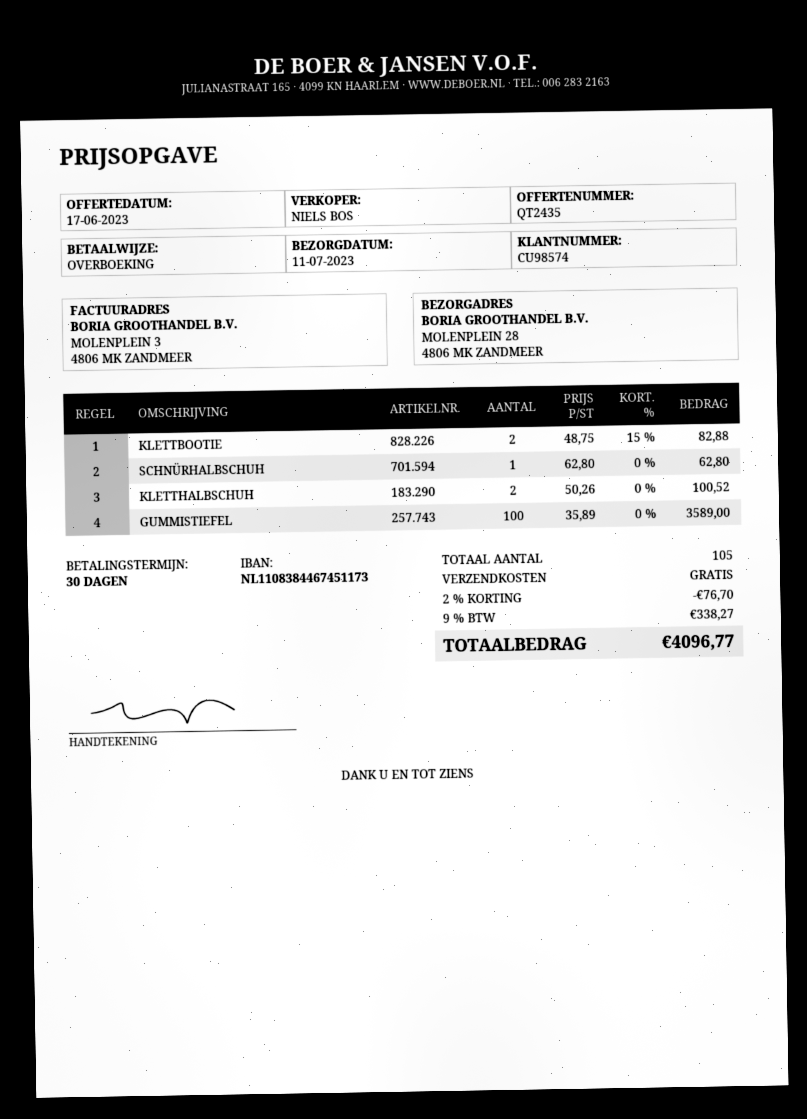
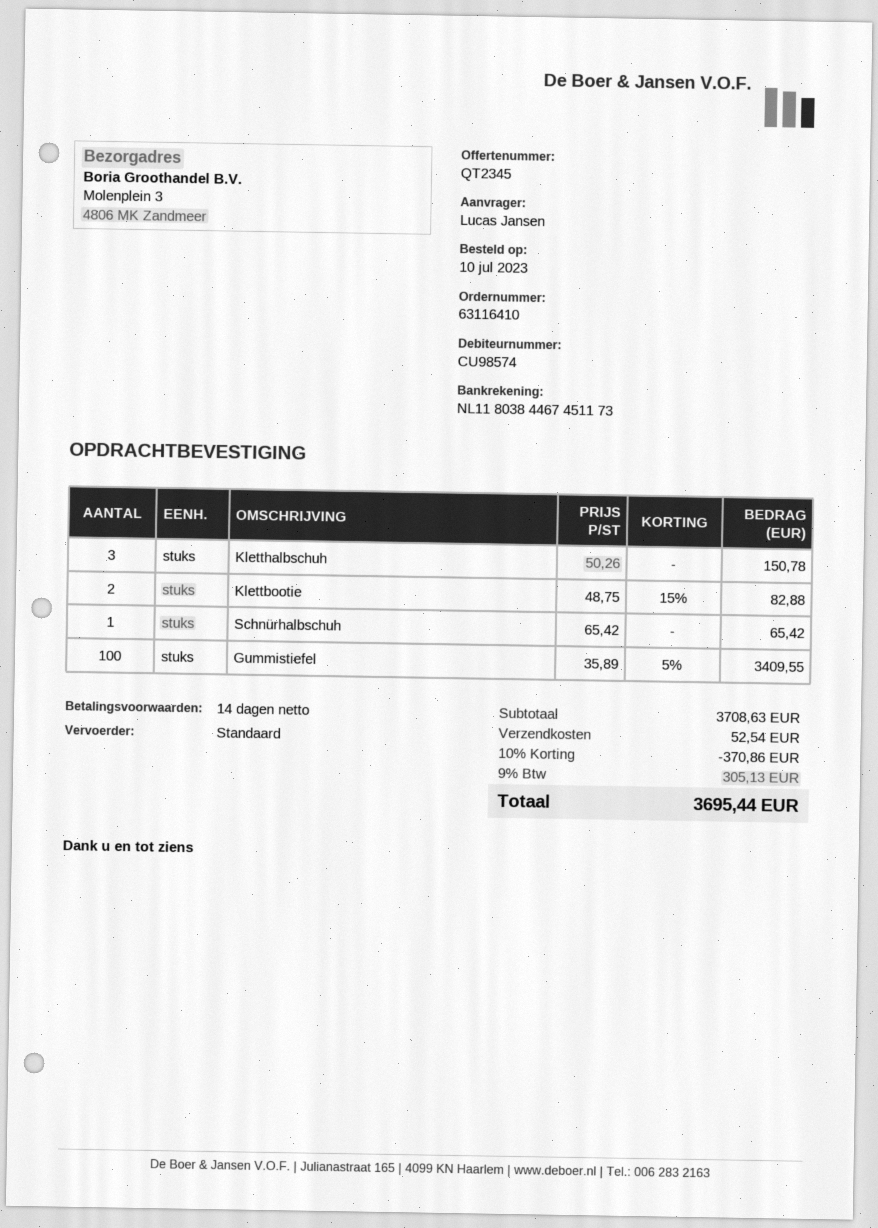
quote number: QT2435 -> QT2345
payment terms: 30 days -> 14 days
bank account: NL1108384467451173 -> NL1180384467451173
ship to: MOLENPLEIN 28, 4806 MK ZANDMEER -> Molenplein 3, 4806 MK Zandmeer
SCHNÜRHALBSCHUH: 1 x 62.80 = 62.80 -> 1 x 65.42 = 65.42
KLETTHALBSCHUH: 2 x 50.26 = 100.52 -> 3 x 50.26 = 150.78
GUMMISTIEFEL: 100 x 35.89 = 3589.00 -> 100 x 35.89 - 5% = 3409.55
discount: 2% = 76.70 -> 10% = 370.86
shipping: 0.00 -> 52.54
tax: 9% = 338.27 -> 9% = 305.13
total: 4096.77 -> 3695.44

